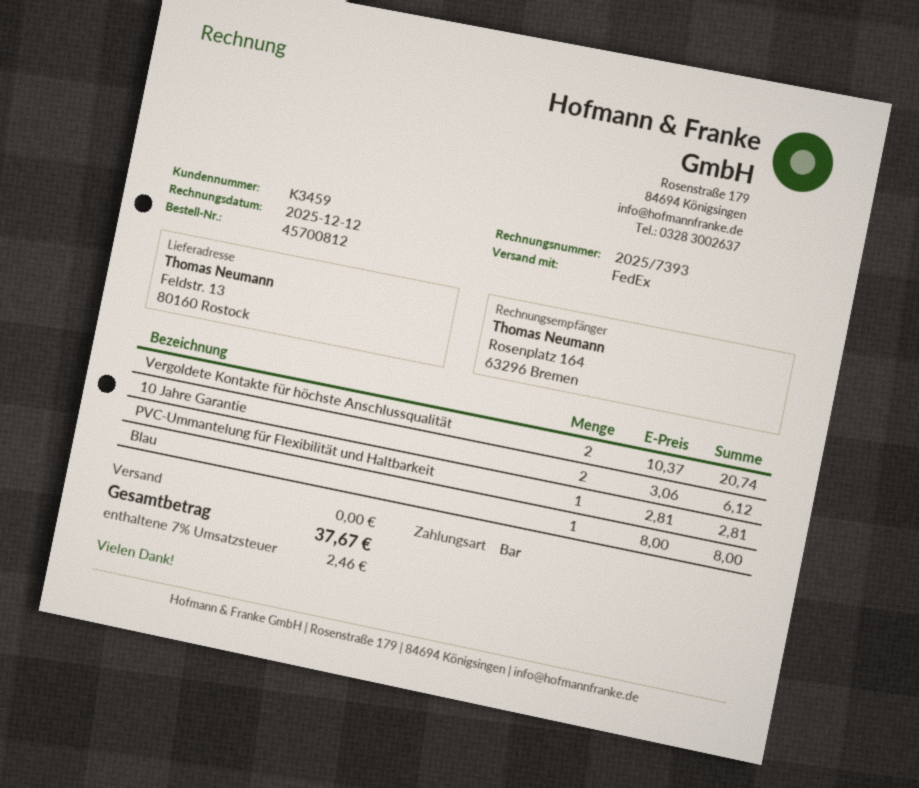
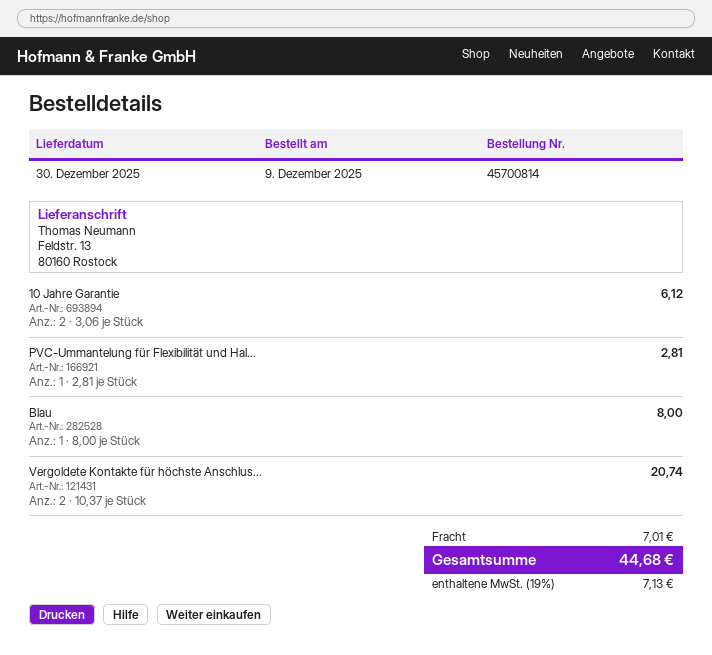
order number: 45700812 -> 45700814
shipping: 0.00 -> 7.01
tax: 7% = 2.46 -> 19% = 7.13
total: 37.67 -> 44.68

